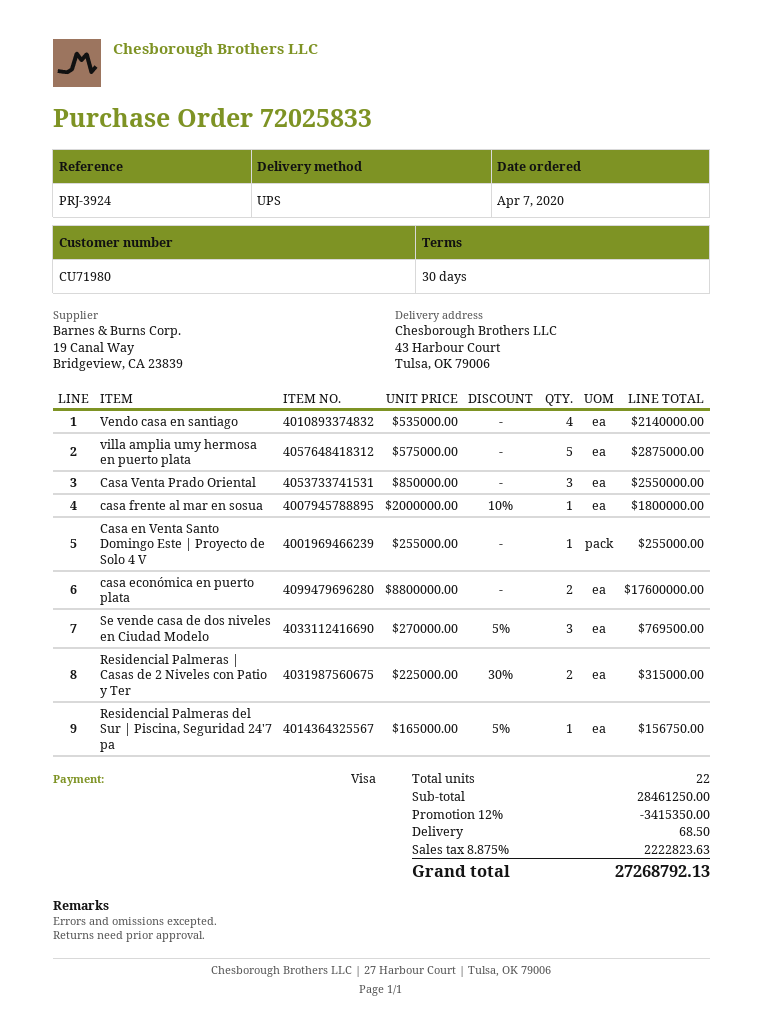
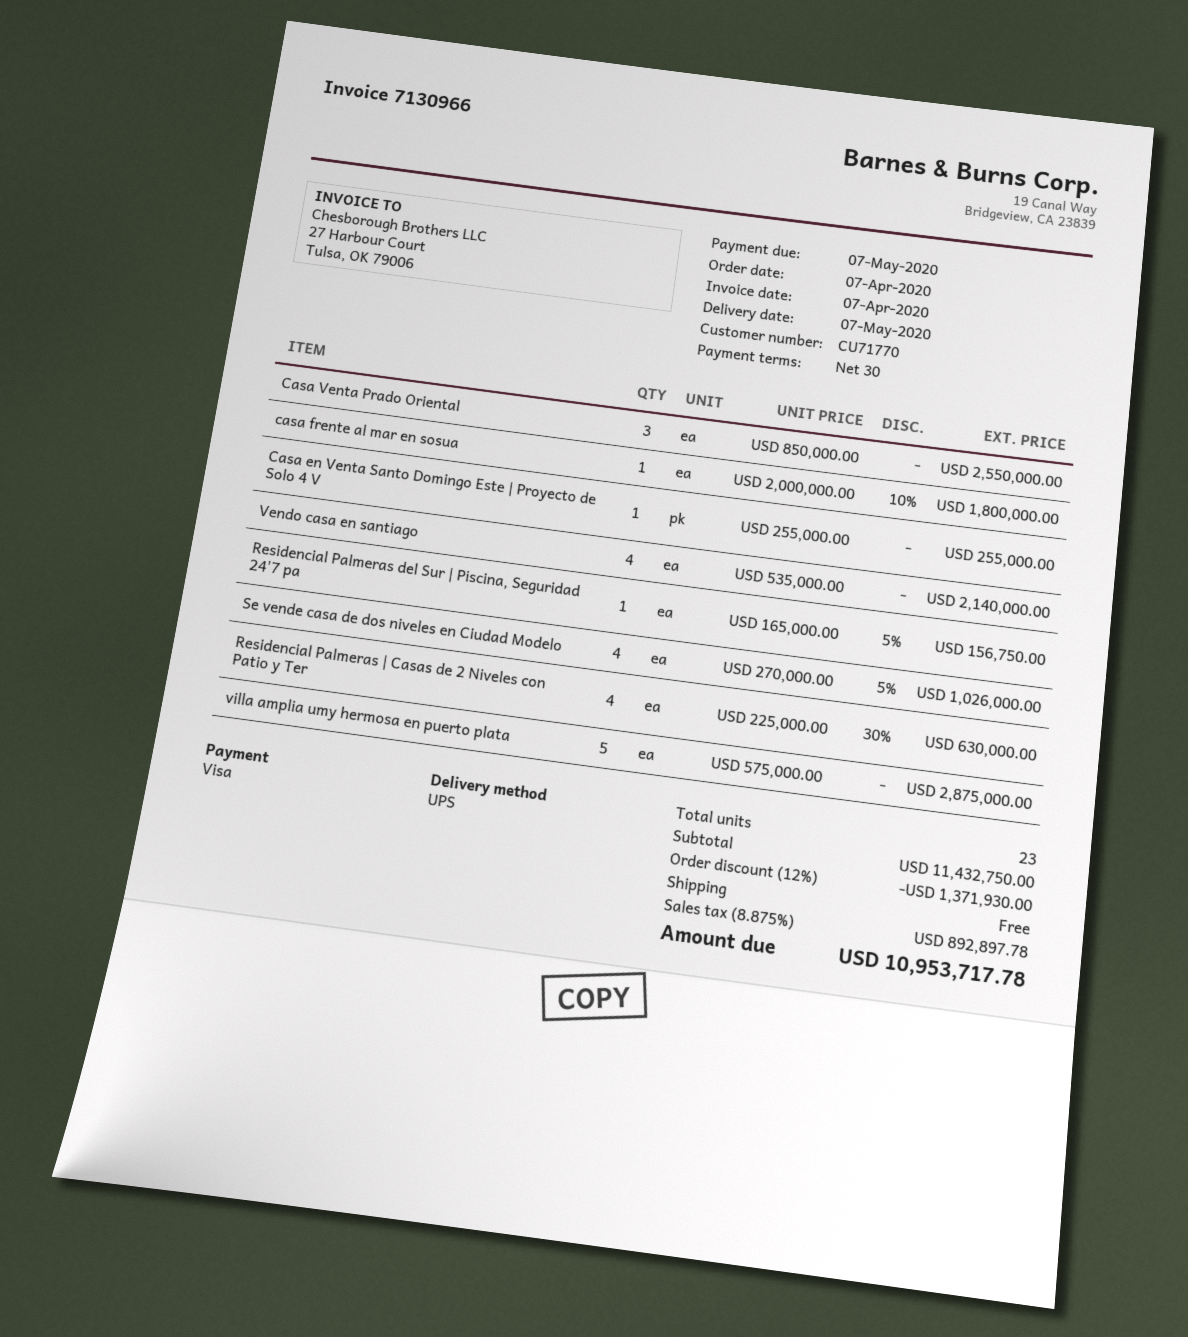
customer number: CU71980 -> CU71770
casa económica en puerto plata: 2 x 8800000.00 = 17600000.00 -> none
Se vende casa de dos niveles en Ciudad Modelo: 3 x 270000.00 - 5% = 769500.00 -> 4 x 270000.00 - 5% = 1026000.00
Residencial Palmeras | Casas de 2 Niveles con Patio y Ter: 2 x 225000.00 - 30% = 315000.00 -> 4 x 225000.00 - 30% = 630000.00
total quantity: 22 -> 23
subtotal: 28461250.00 -> 11432750.00
discount: 12% = 3415350.00 -> 12% = 1371930.00
shipping: 68.50 -> 0.00
tax: 8.875% = 2222823.63 -> 8.875% = 892897.78
total: 27268792.13 -> 10953717.78

